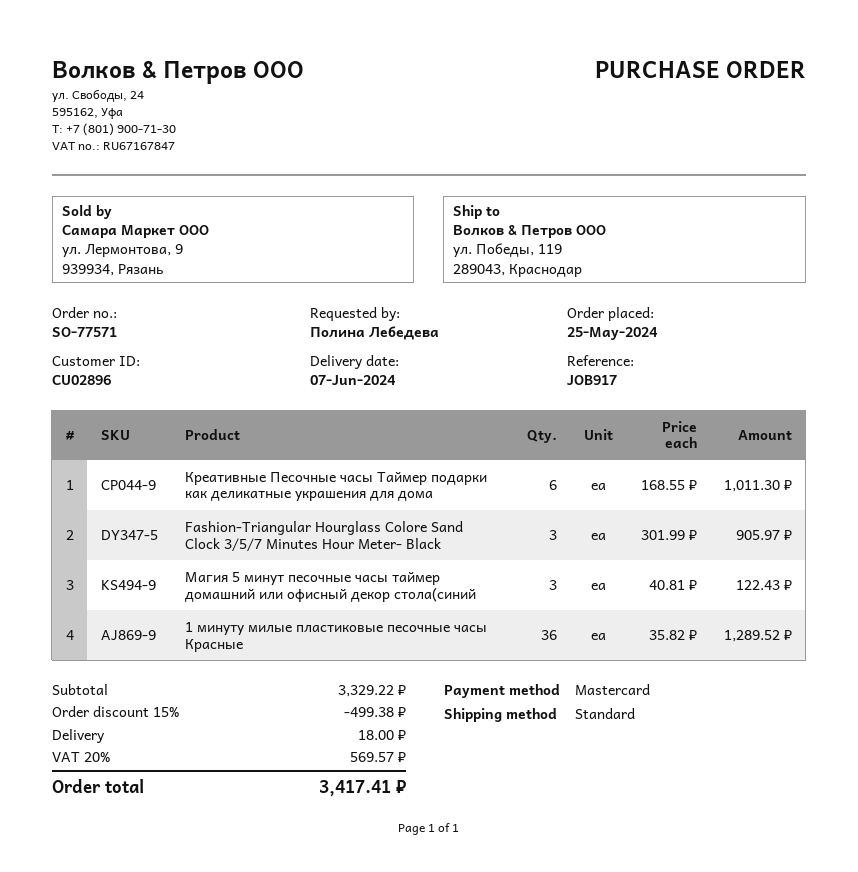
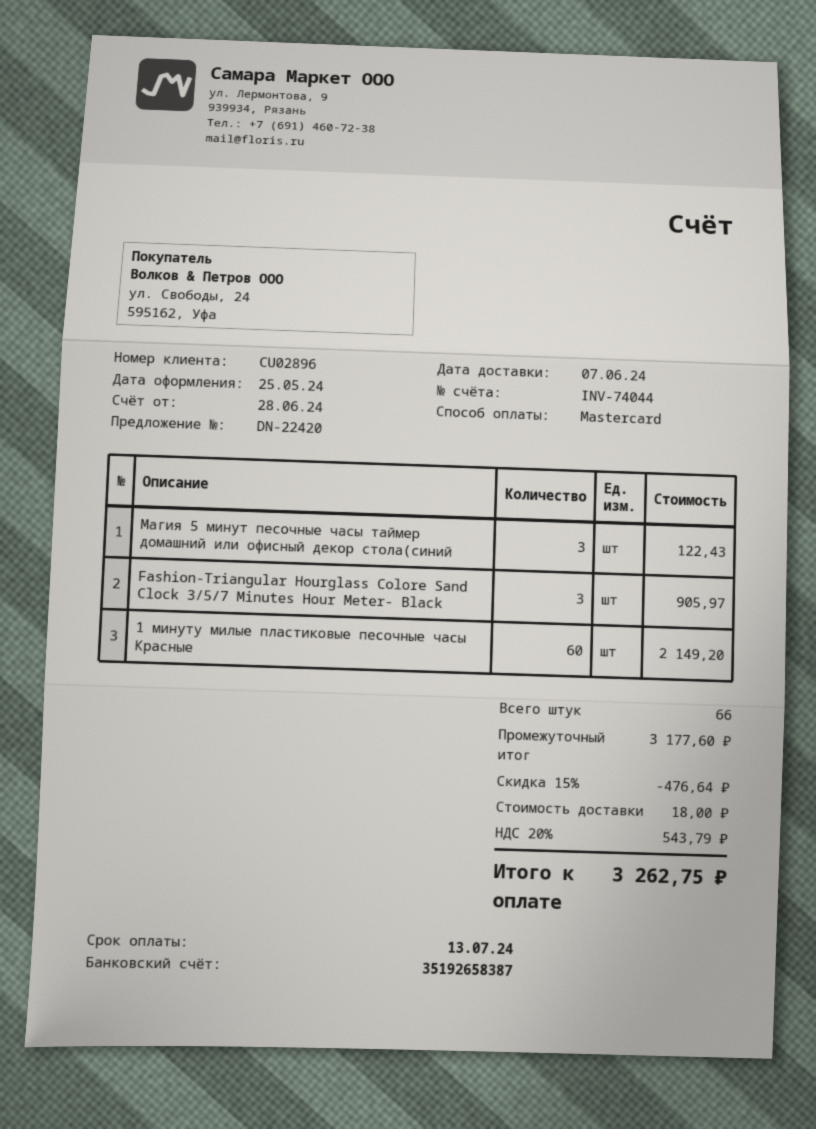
Креативные Песочные часы Таймер подарки как деликатные украшения для дома: 6 for 1011.30 -> none
1 минуту милые пластиковые песочные часы Красные: 36 for 1289.52 -> 60 for 2149.20
subtotal: 3329.22 -> 3177.60
discount: 15% = 499.38 -> 15% = 476.64
tax: 20% = 569.57 -> 20% = 543.79
total: 3417.41 -> 3262.75

